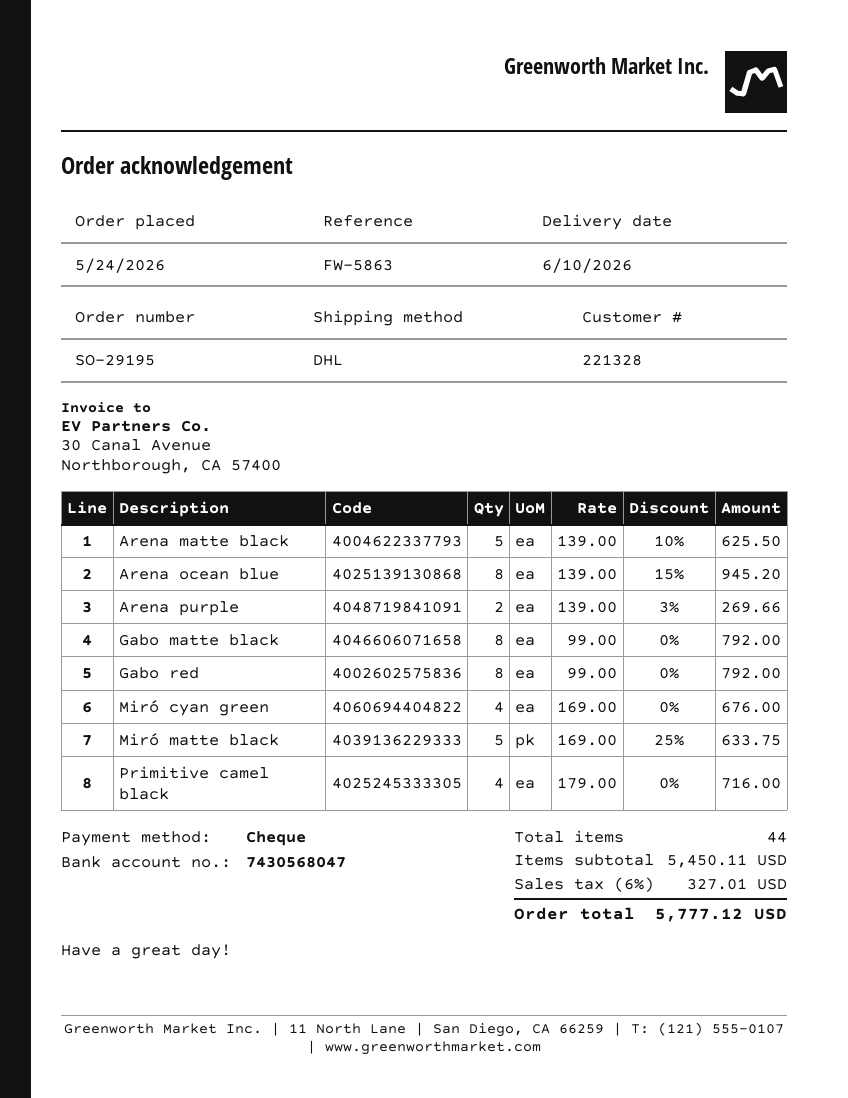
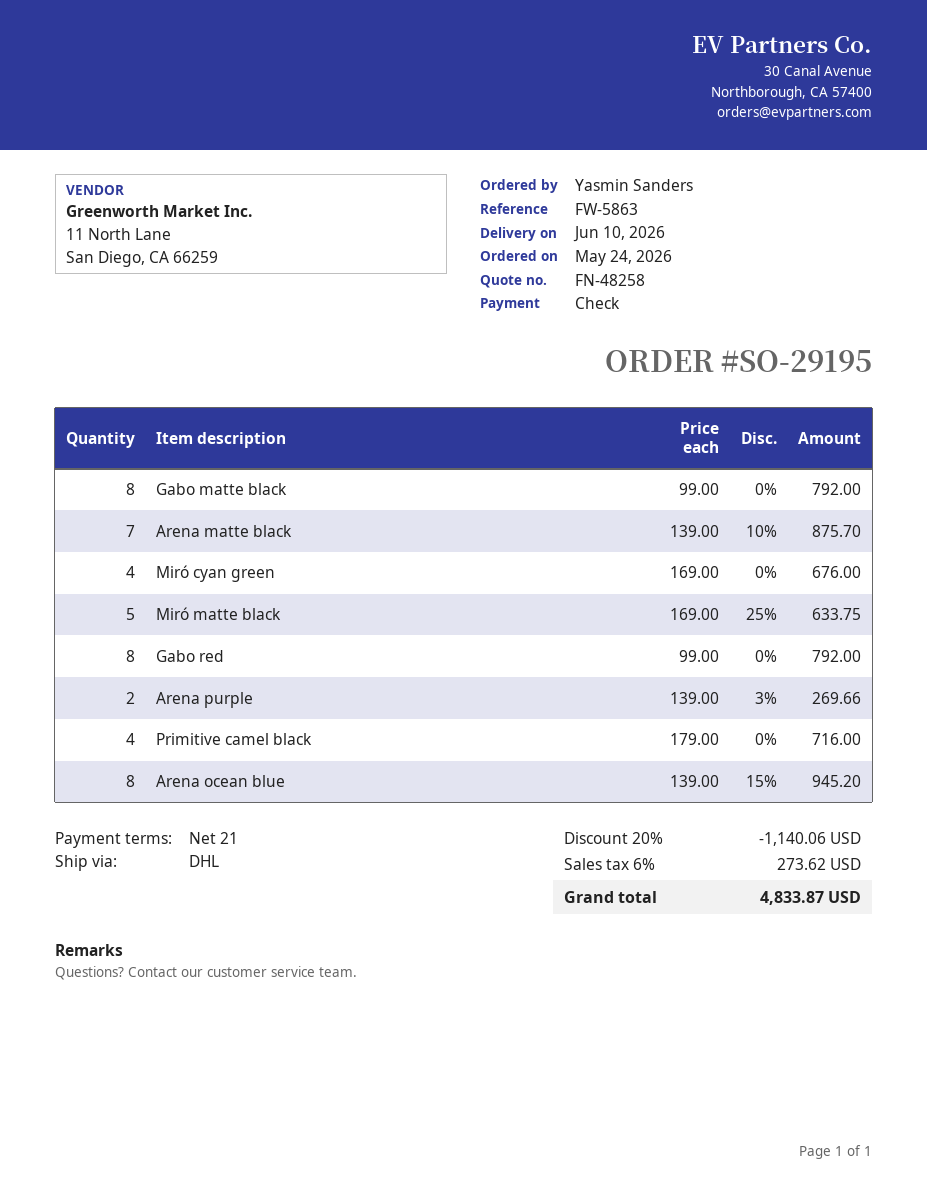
Arena matte black: 5 x 139.00 - 10% = 625.50 -> 7 x 139.00 - 10% = 875.70
discount: none -> 20% = 1140.06
tax: 6% = 327.01 -> 6% = 273.62
total: 5777.12 -> 4833.87

